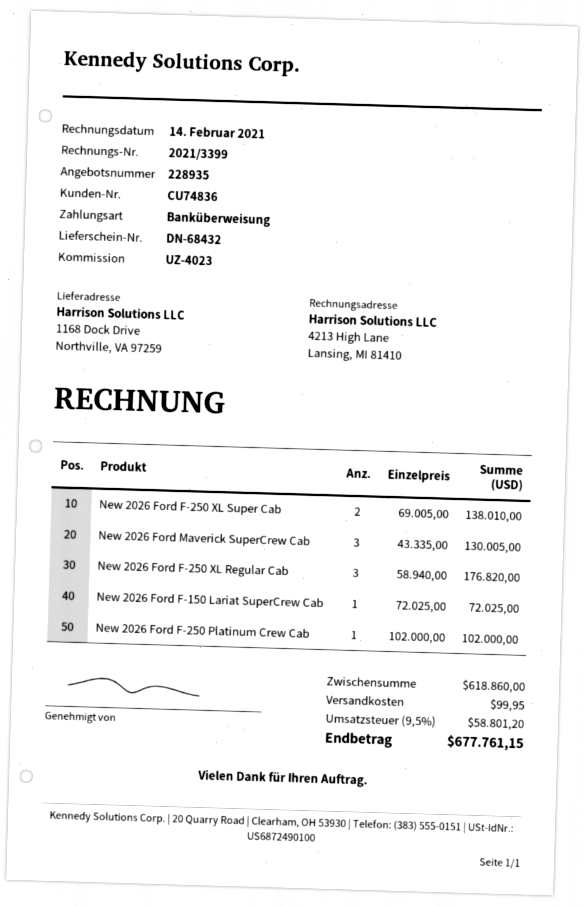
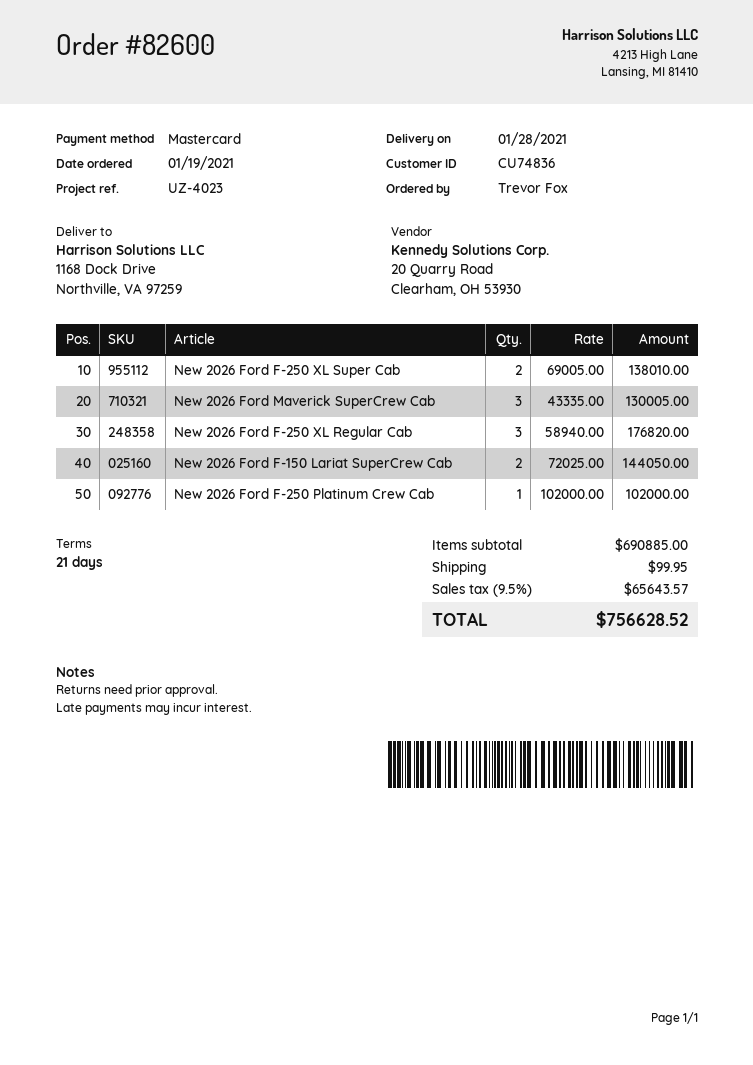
payment method: bank transfer -> Mastercard
New 2026 Ford F-150 Lariat SuperCrew Cab: 1 x 72025.00 = 72025.00 -> 2 x 72025.00 = 144050.00
subtotal: 618860.00 -> 690885.00
tax: 9.5% = 58801.20 -> 9.5% = 65643.57
total: 677761.15 -> 756628.52

